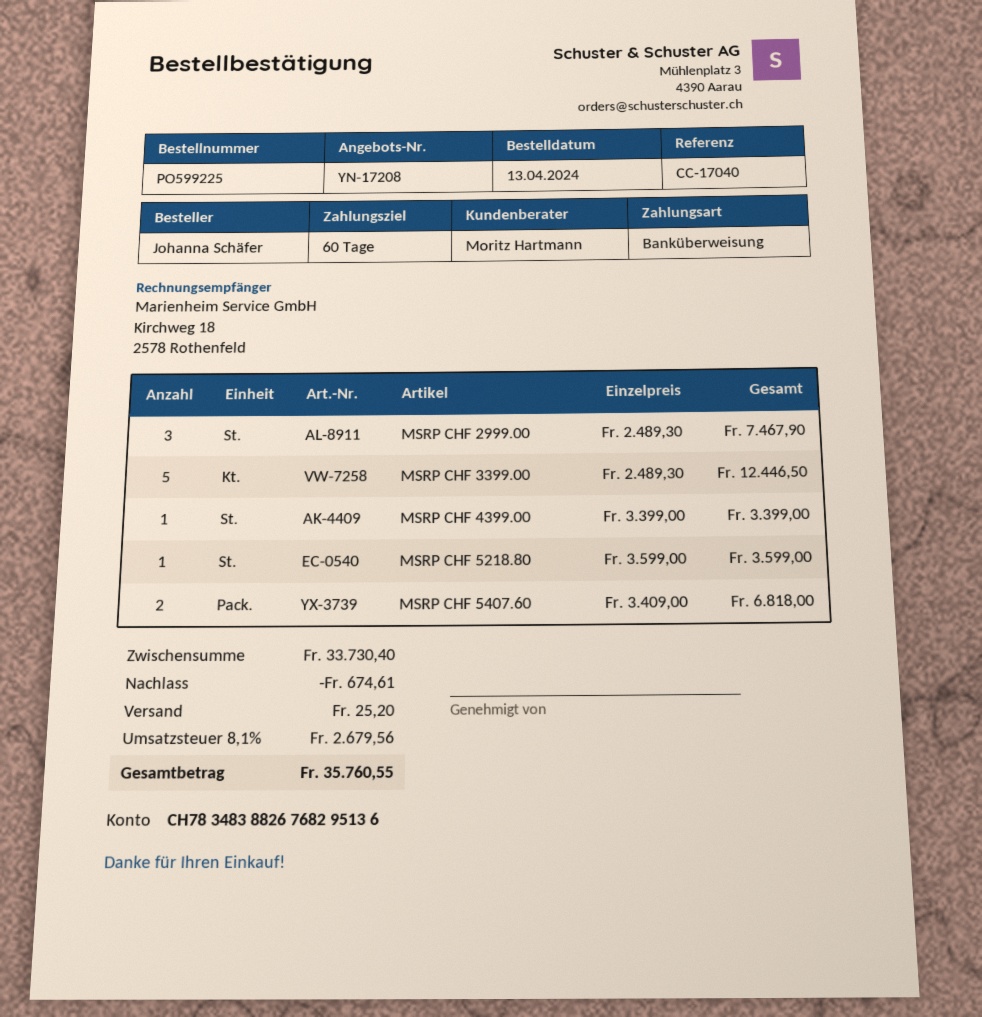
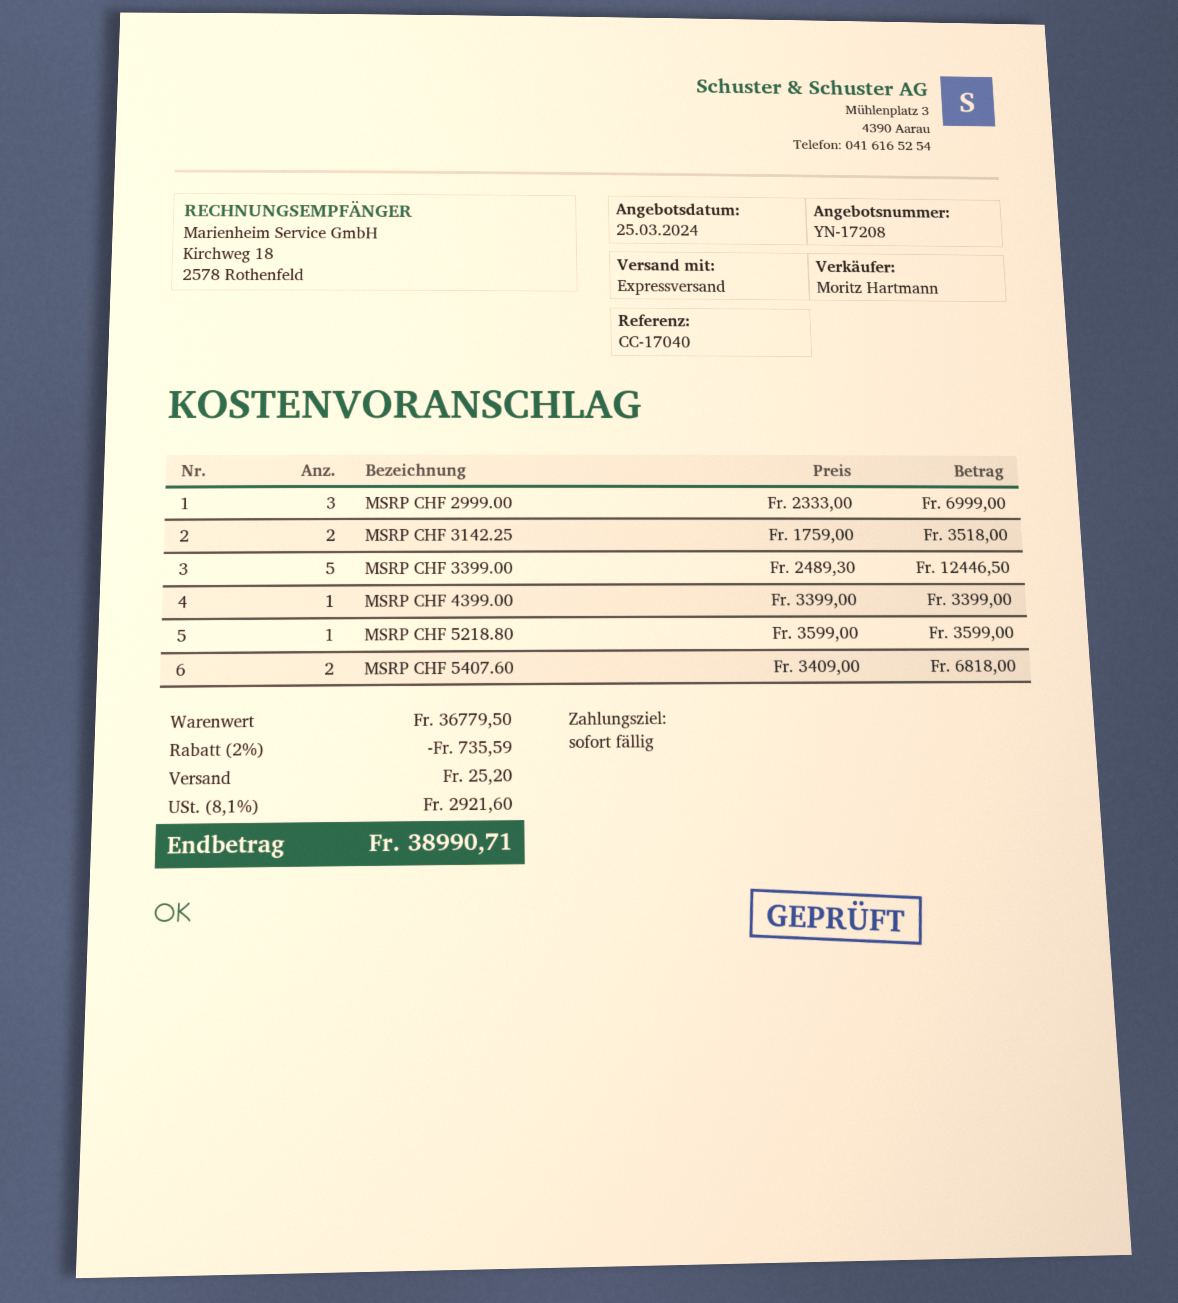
payment terms: 60 days -> on receipt
MSRP CHF 2999.00: 3 x 2489.30 = 7467.90 -> 3 x 2333.00 = 6999.00
MSRP CHF 3142.25: none -> 2 x 1759.00 = 3518.00
subtotal: 33730.40 -> 36779.50
discount: 674.61 -> 735.59
tax: 8.1% = 2679.56 -> 8.1% = 2921.60
total: 35760.55 -> 38990.71

